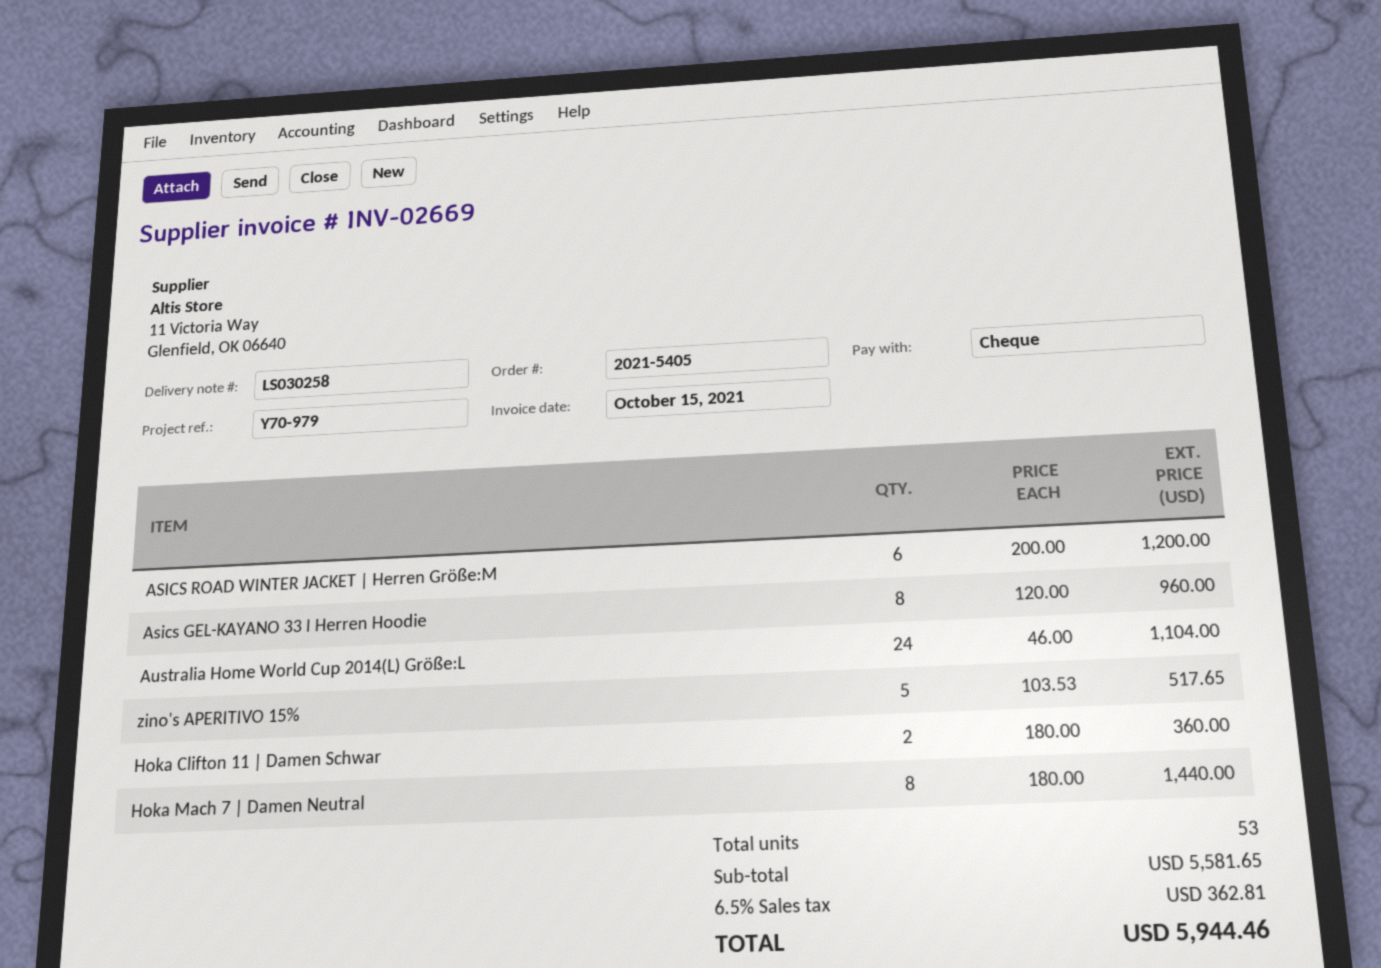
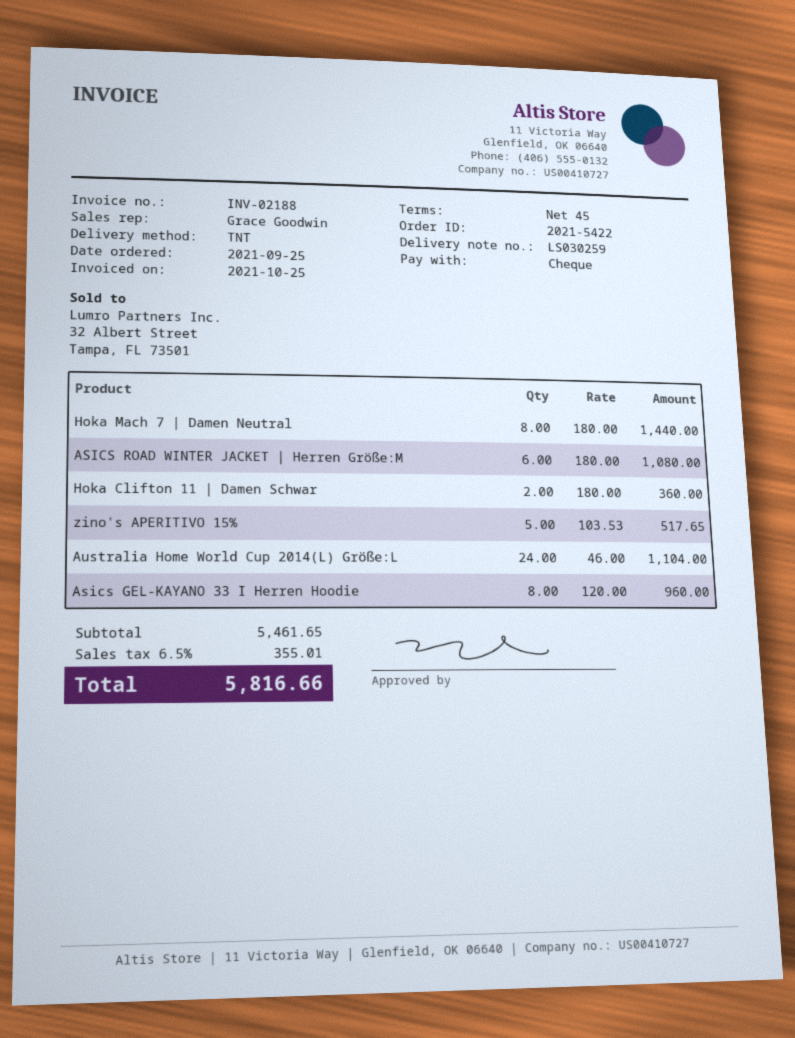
order number: 2021-5405 -> 2021-5422
delivery note number: LS030258 -> LS030259
invoice number: INV-02669 -> INV-02188
invoice date: 2021-10-15 -> 2021-10-25
ASICS ROAD WINTER JACKET | Herren Größe:M: 6 x 200.00 = 1200.00 -> 6 x 180.00 = 1080.00
subtotal: 5581.65 -> 5461.65
tax: 6.5% = 362.81 -> 6.5% = 355.01
total: 5944.46 -> 5816.66

